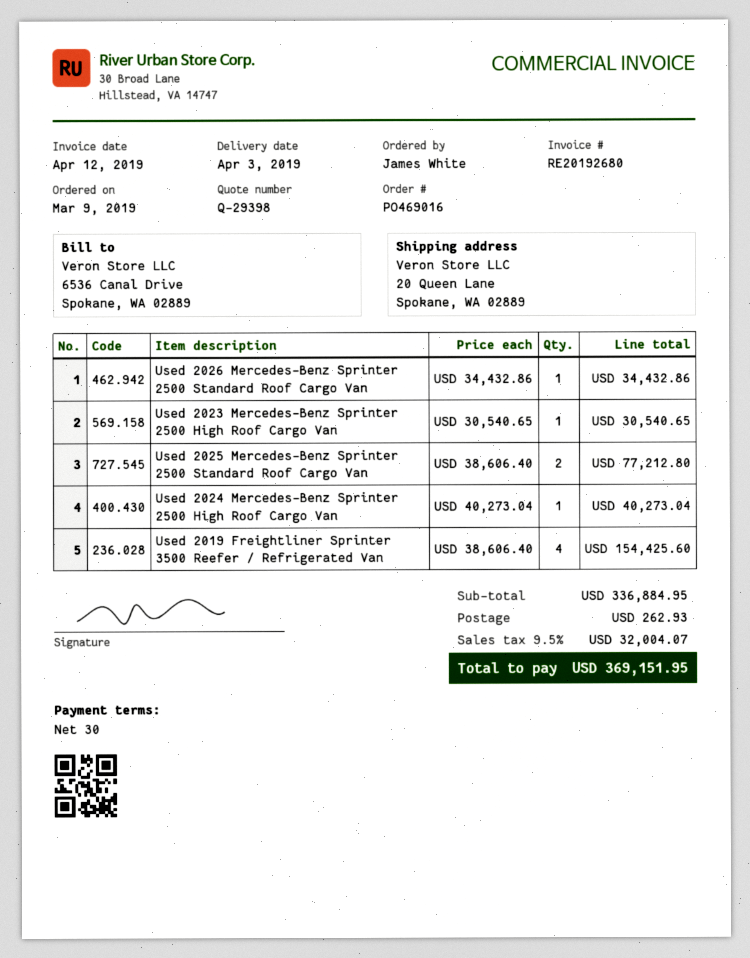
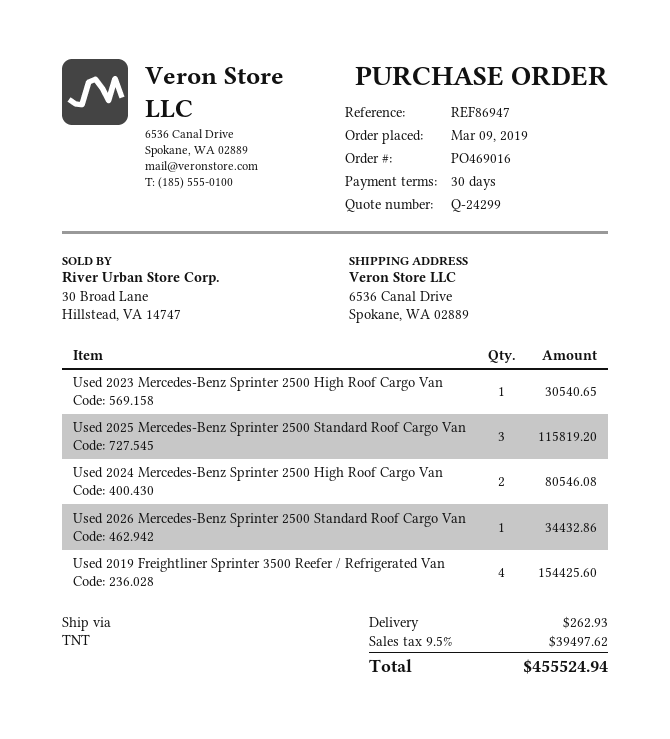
quote number: Q-29398 -> Q-24299
ship to: 20 Queen Lane, Spokane, WA 02889 -> 6536 Canal Drive, Spokane, WA 02889
Used 2025 Mercedes-Benz Sprinter 2500 Standard Roof Cargo Van: 2 for 77212.80 -> 3 for 115819.20
Used 2024 Mercedes-Benz Sprinter 2500 High Roof Cargo Van: 1 for 40273.04 -> 2 for 80546.08
tax: 9.5% = 32004.07 -> 9.5% = 39497.62
total: 369151.95 -> 455524.94

